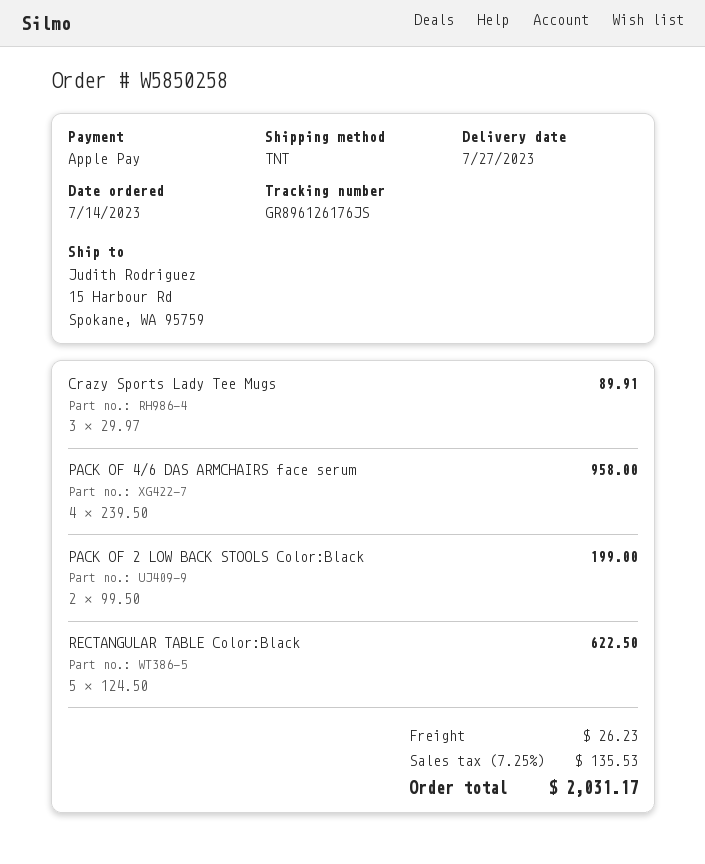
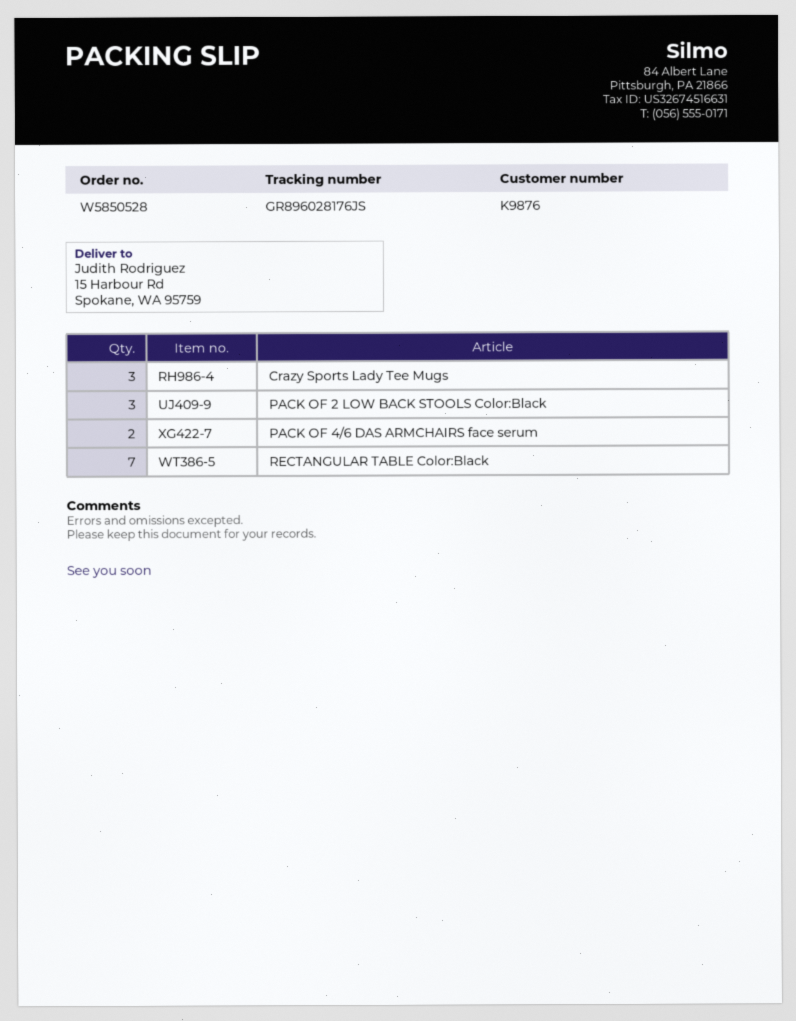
order number: W5850258 -> W5850528
tracking number: GR896126176JS -> GR896028176JS
PACK OF 4/6 DAS ARMCHAIRS face serum: 4 -> 2
PACK OF 2 LOW BACK STOOLS Color:Black: 2 -> 3
RECTANGULAR TABLE Color:Black: 5 -> 7

